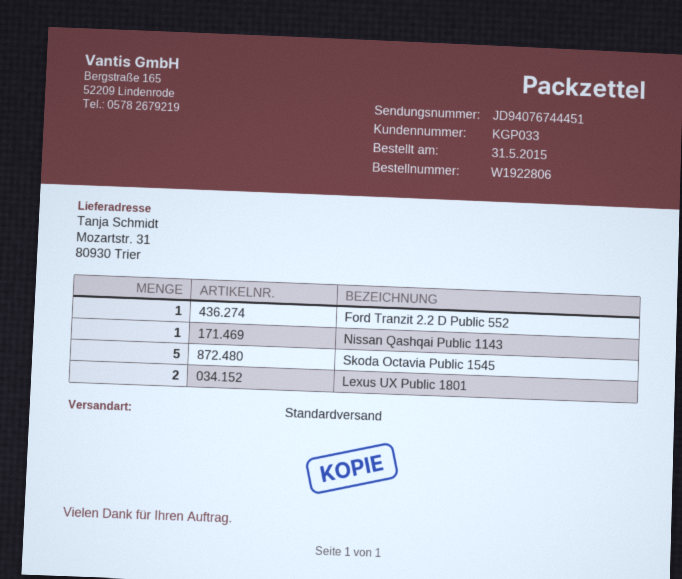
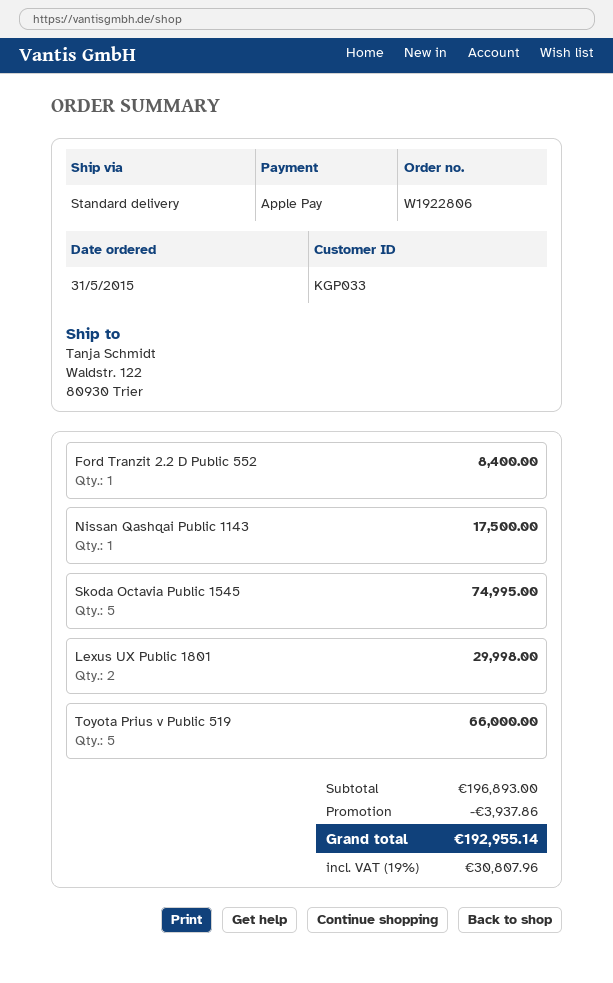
ship to: Mozartstr. 31, 80930 Trier -> Waldstr. 122, 80930 Trier
Toyota Prius v Public 519: none -> 5

